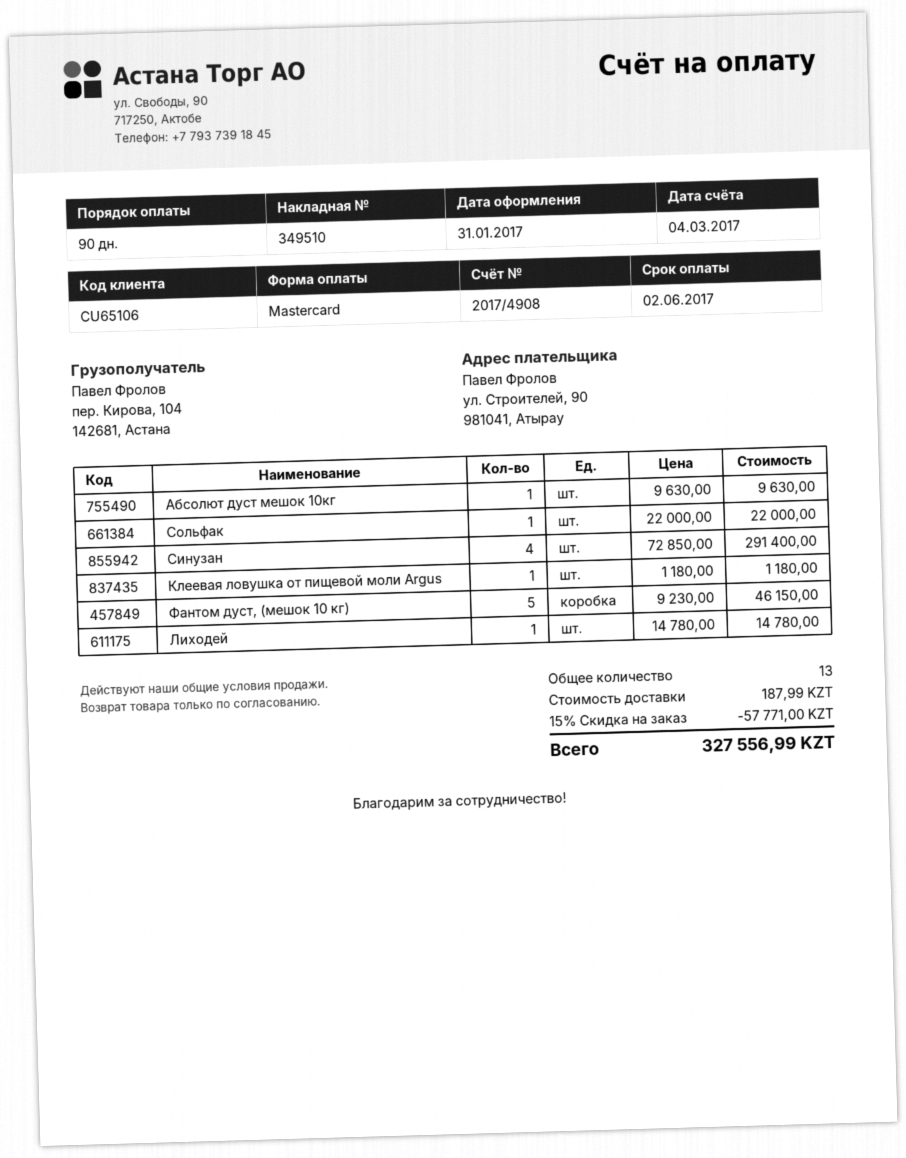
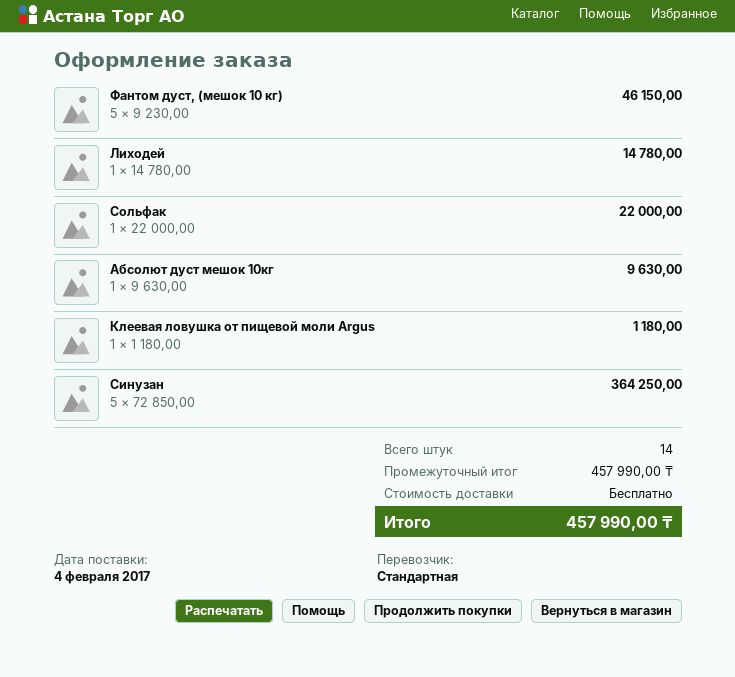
Синузан: 4 x 72850.00 = 291400.00 -> 5 x 72850.00 = 364250.00
total quantity: 13 -> 14
discount: 15% = 57771.00 -> none
shipping: 187.99 -> 0.00
total: 327556.99 -> 457990.00

